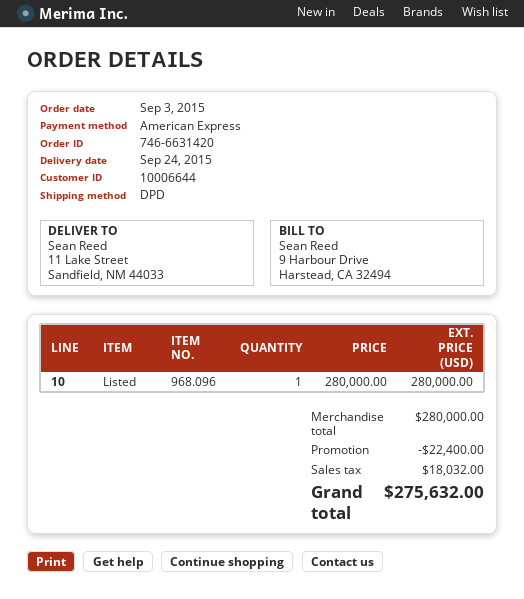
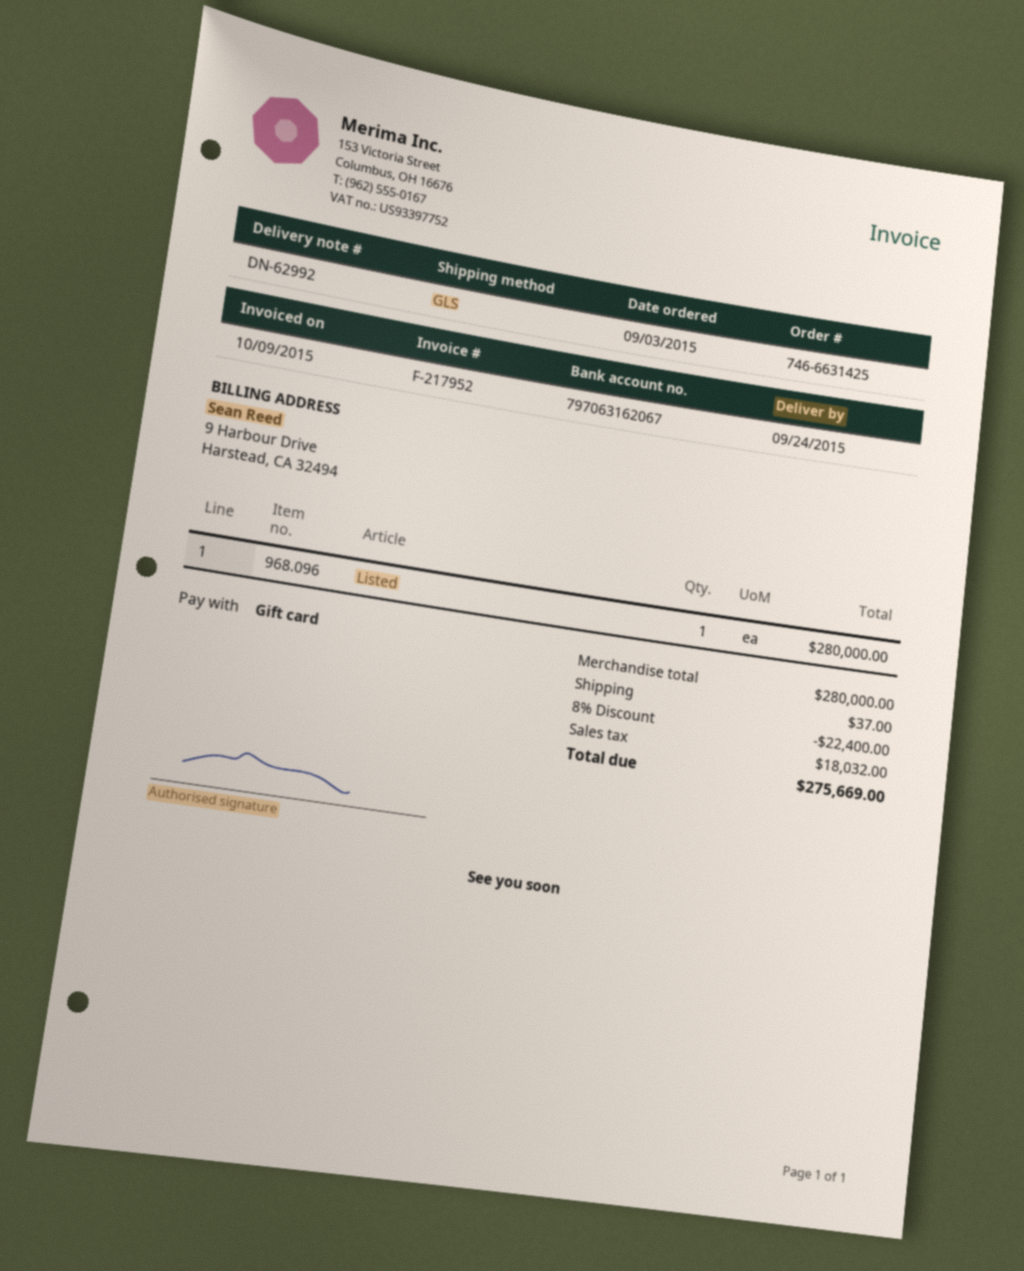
order number: 746-6631420 -> 746-6631425
payment method: American Express -> gift card
shipping method: DPD -> GLS
shipping: none -> 37.00
total: 275632.00 -> 275669.00

